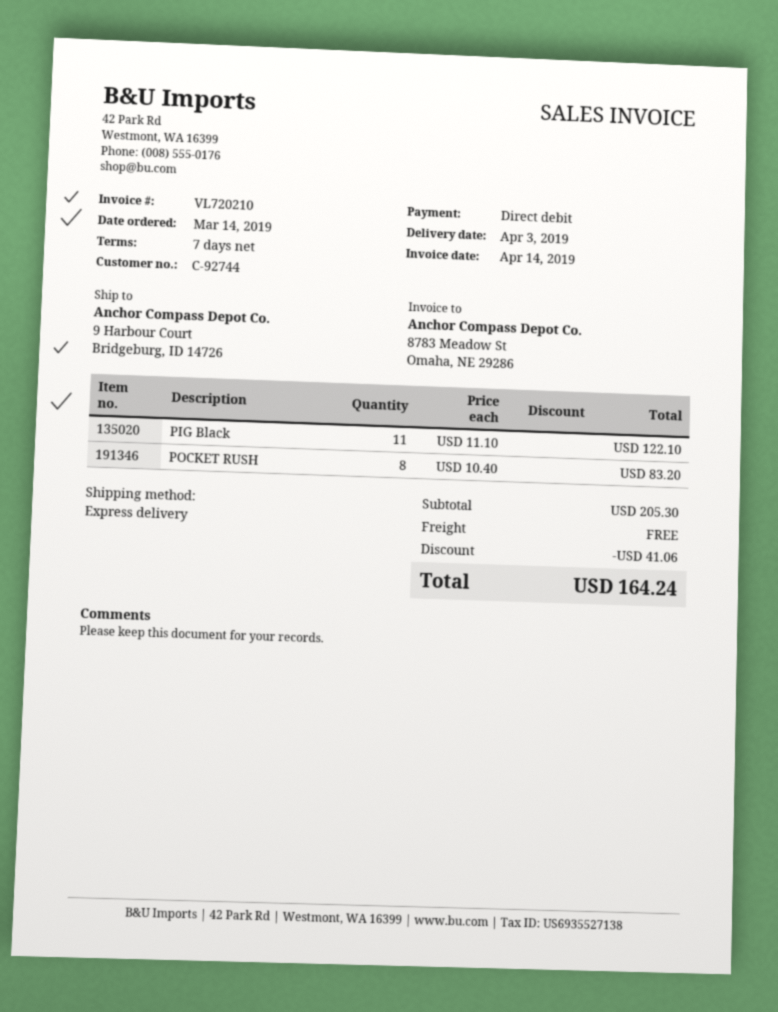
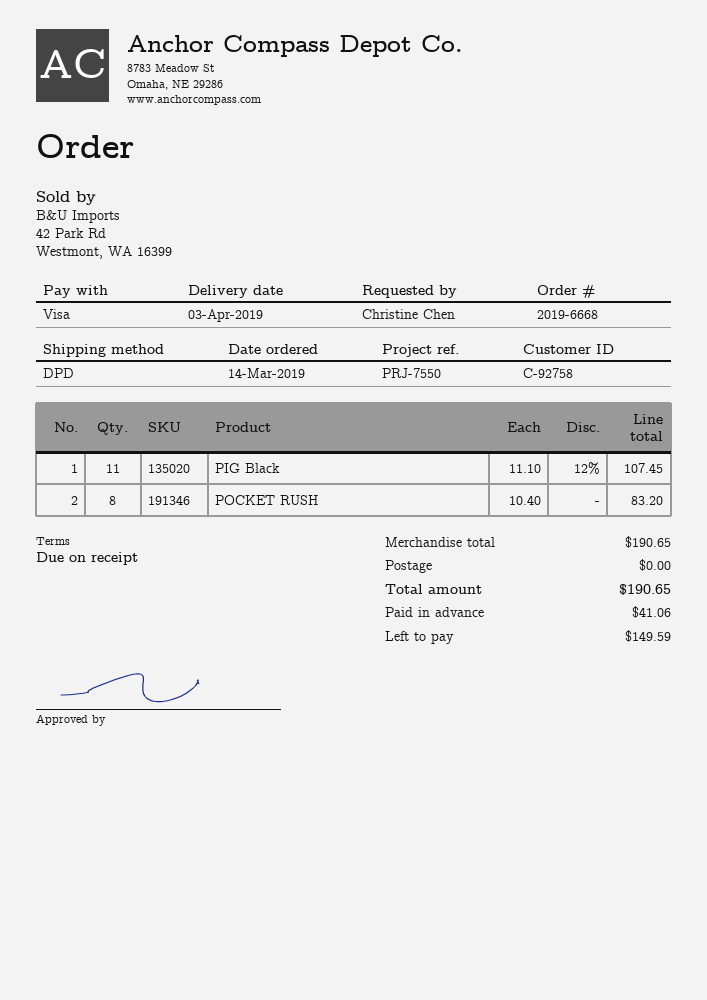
payment terms: 7 days -> on receipt
customer number: C-92744 -> C-92758
payment method: direct debit -> Visa
shipping method: express -> DPD
PIG Black: 11 x 11.10 = 122.10 -> 11 x 11.10 - 12% = 107.45
subtotal: 205.30 -> 190.65
discount: 41.06 -> none
total: 164.24 -> 190.65

